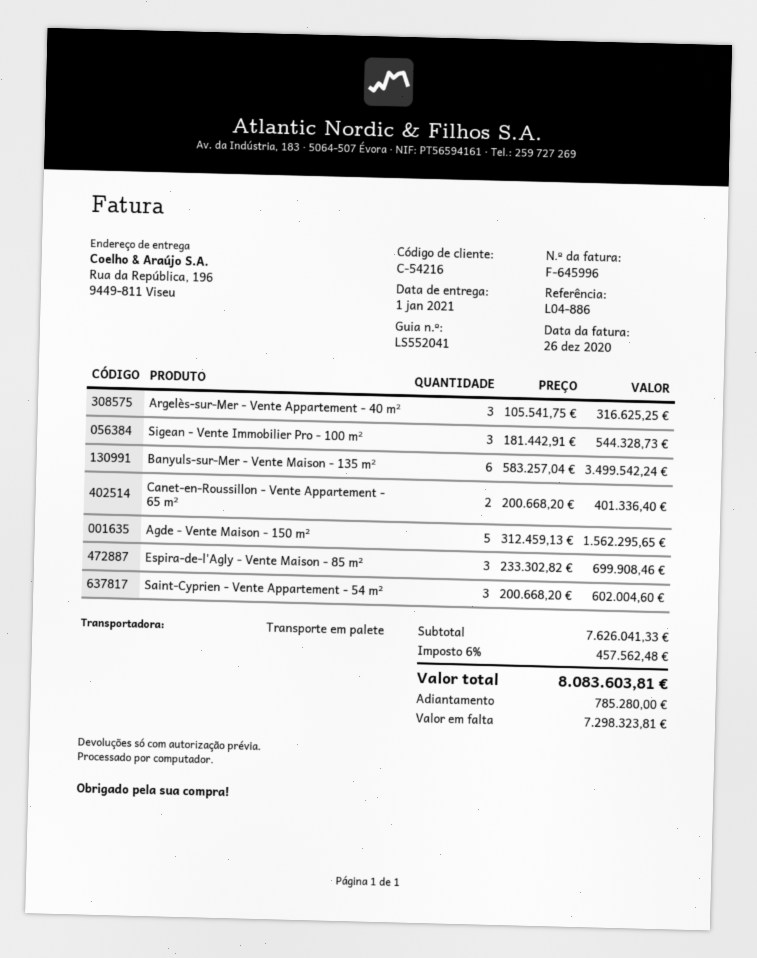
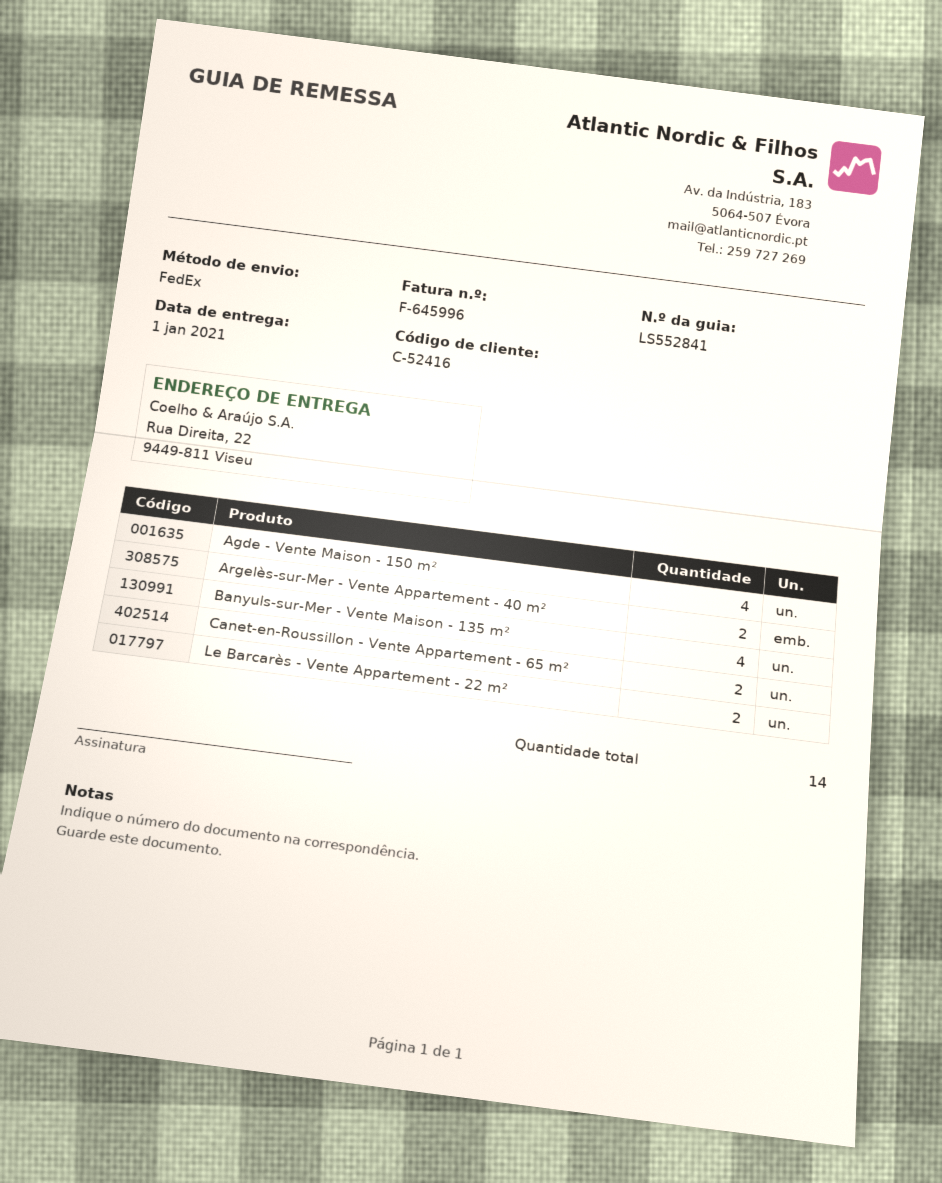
delivery note number: LS552041 -> LS552841
customer number: C-54216 -> C-52416
shipping method: pallet freight -> FedEx
ship to: Rua da República, 196, 9449-811 Viseu -> Rua Direita, 22, 9449-811 Viseu
Argelès-sur-Mer - Vente Appartement - 40 m²: 3 -> 2
Sigean - Vente Immobilier Pro - 100 m²: 3 -> none
Banyuls-sur-Mer - Vente Maison - 135 m²: 6 -> 4
Agde - Vente Maison - 150 m²: 5 -> 4
Espira-de-l'Agly - Vente Maison - 85 m²: 3 -> none
Saint-Cyprien - Vente Appartement - 54 m²: 3 -> none
Le Barcarès - Vente Appartement - 22 m²: none -> 2

